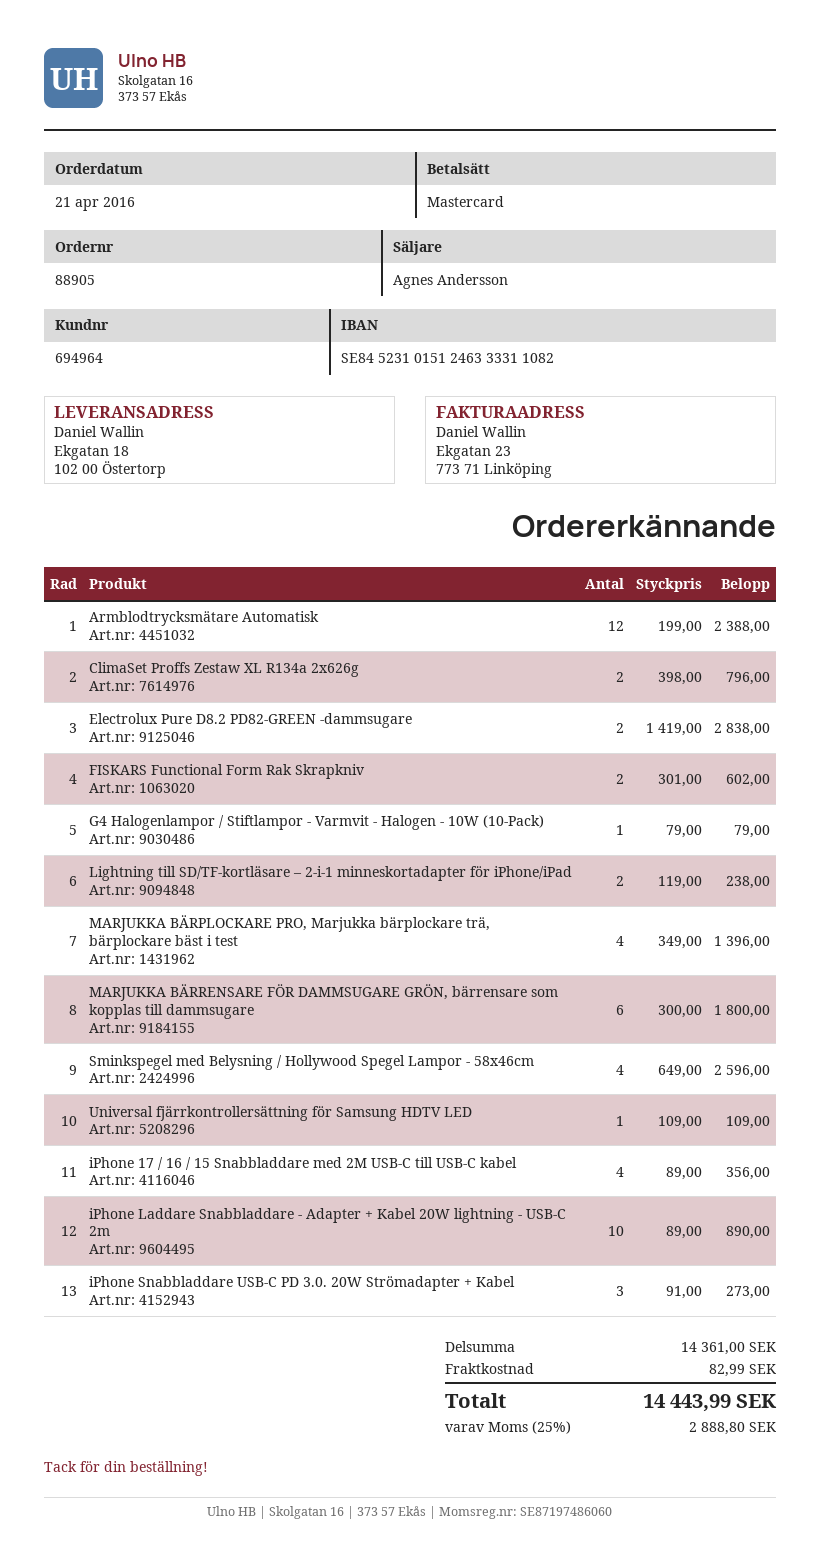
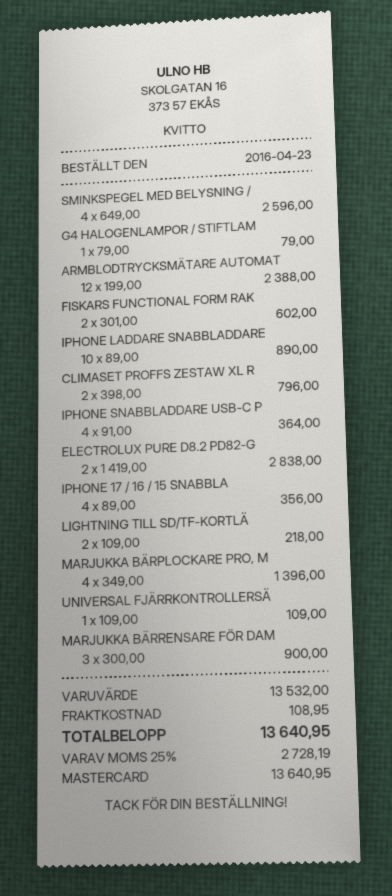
order date: 2016-04-21 -> 2016-04-23
Lightning till SD/TF-kortläsare – 2-i-1 minneskortadapter för iPhone/iPad: 2 x 119.00 = 238.00 -> 2 x 109.00 = 218.00
MARJUKKA BÄRRENSARE FÖR DAMMSUGARE GRÖN, bärrensare som kopplas till dammsugare: 6 x 300.00 = 1800.00 -> 3 x 300.00 = 900.00
iPhone Snabbladdare USB-C PD 3.0. 20W Strömadapter + Kabel: 3 x 91.00 = 273.00 -> 4 x 91.00 = 364.00
subtotal: 14361.00 -> 13532.00
shipping: 82.99 -> 108.95
tax: 25% = 2888.80 -> 25% = 2728.19
total: 14443.99 -> 13640.95

